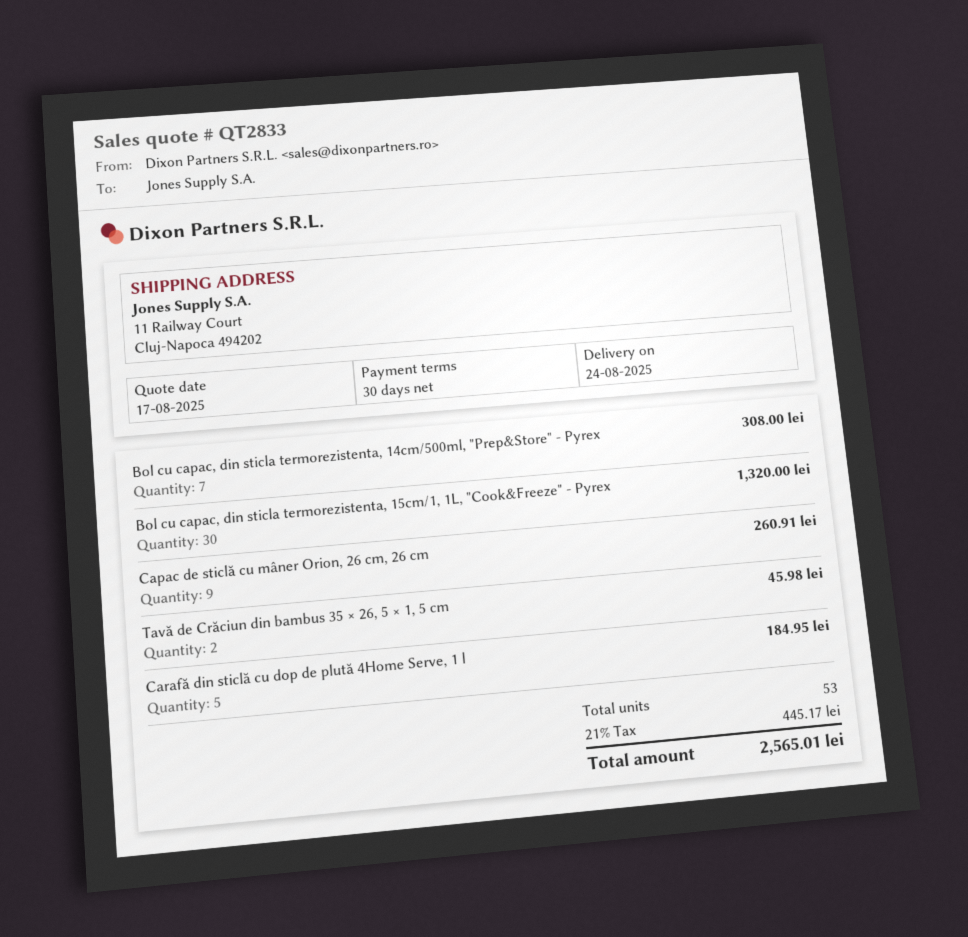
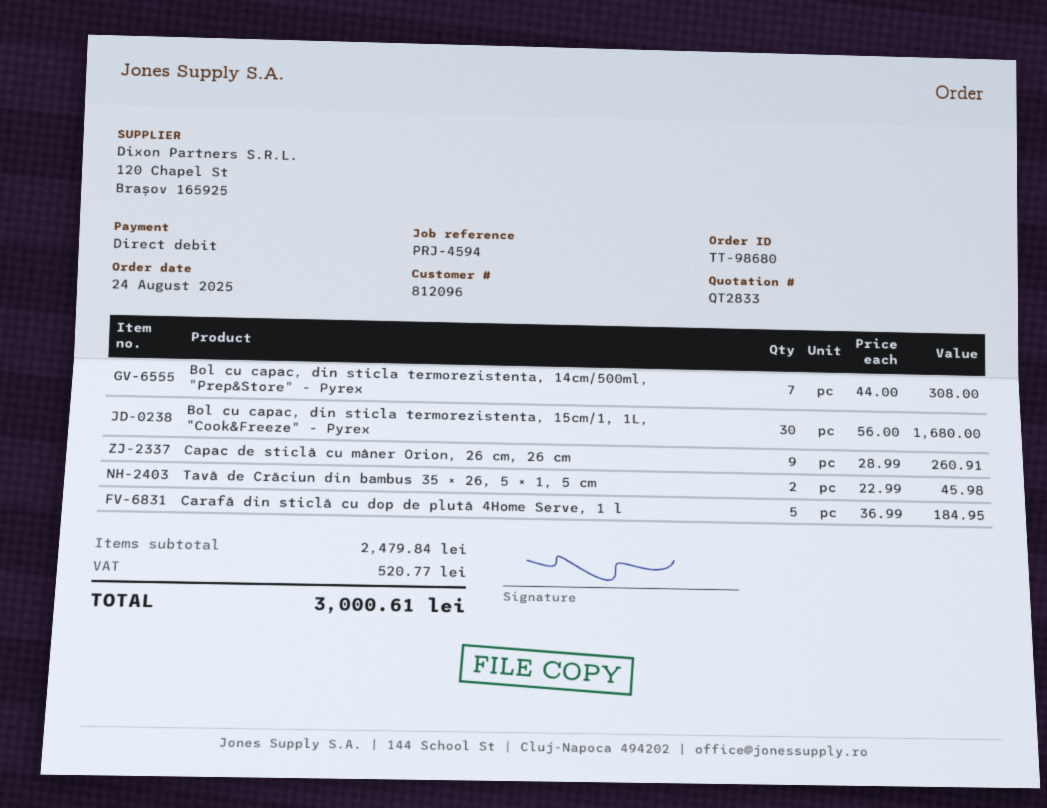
Bol cu capac, din sticla termorezistenta, 15cm/1, 1L, "Cook&Freeze" - Pyrex: 30 for 1320.00 -> 30 for 1680.00
tax: 445.17 -> 520.77
total: 2565.01 -> 3000.61

